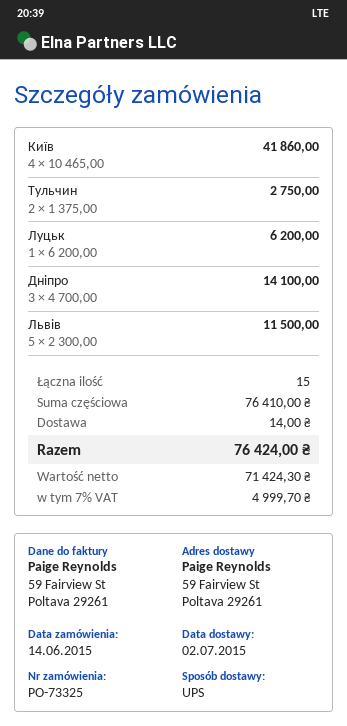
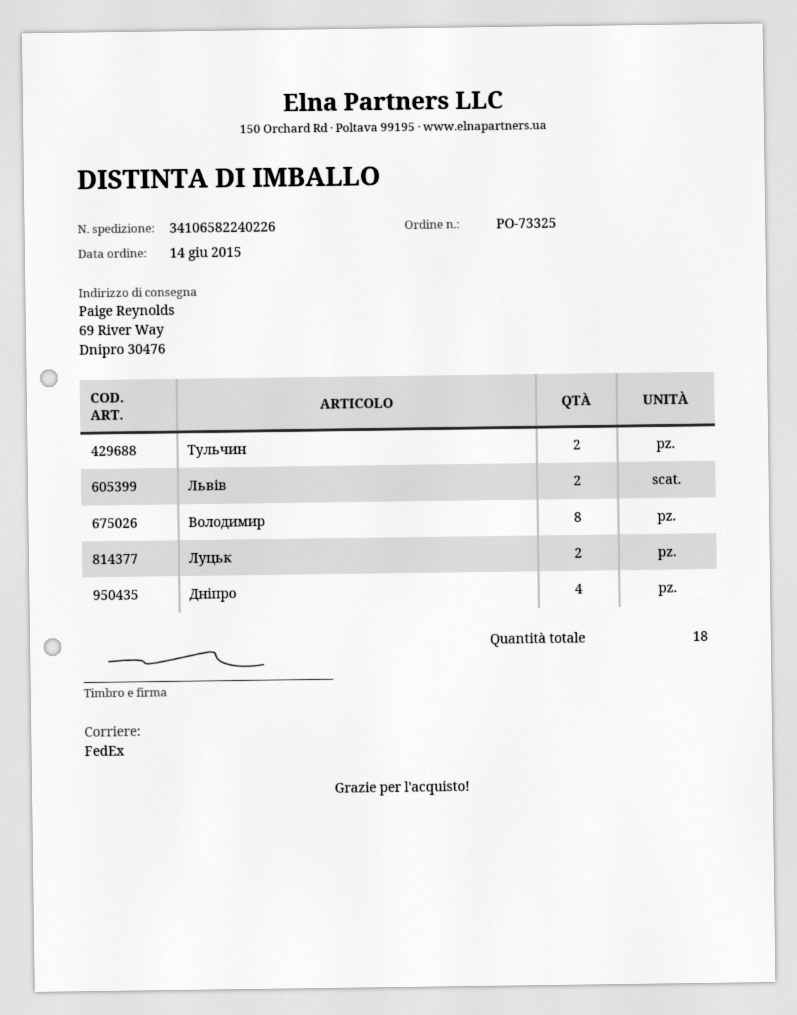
shipping method: UPS -> FedEx
ship to: 59 Fairview St, Poltava 29261 -> 69 River Way, Dnipro 30476
Київ: 4 -> none
Луцьк: 1 -> 2
Дніпро: 3 -> 4
Львів: 5 -> 2
Володимир: none -> 8
total quantity: 15 -> 18

